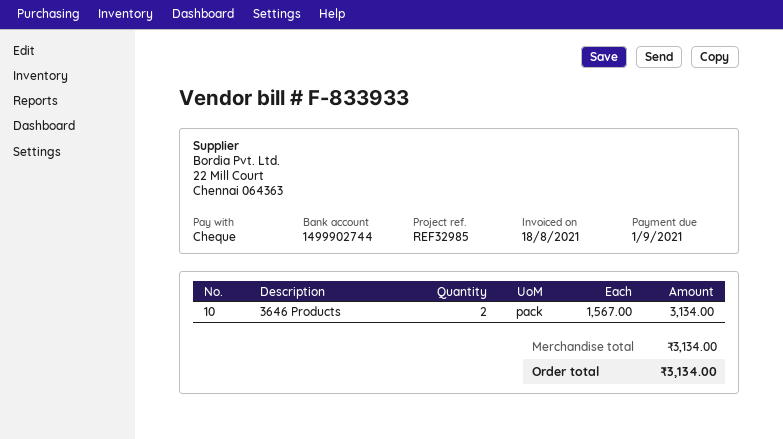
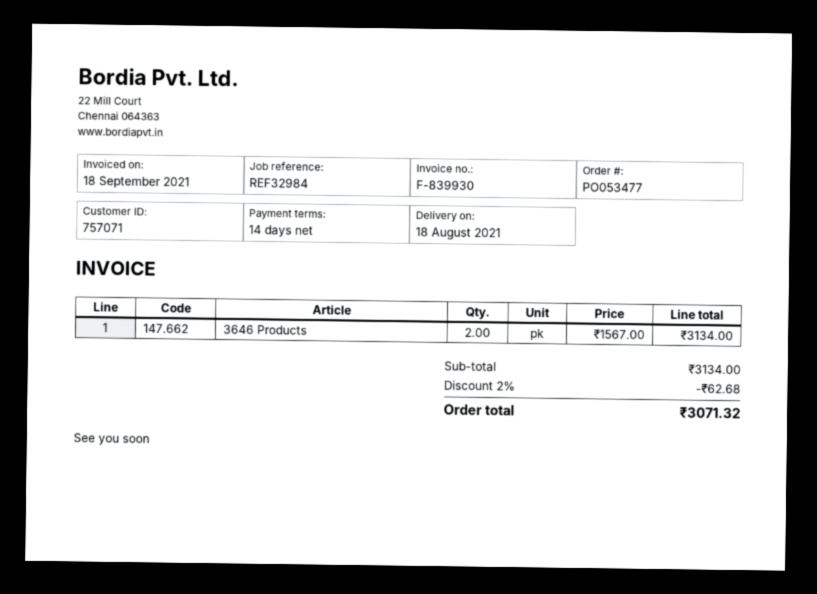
invoice number: F-833933 -> F-839930
invoice date: 2021-08-18 -> 2021-09-18
reference: REF32985 -> REF32984
discount: none -> 2% = 62.68
total: 3134.00 -> 3071.32

